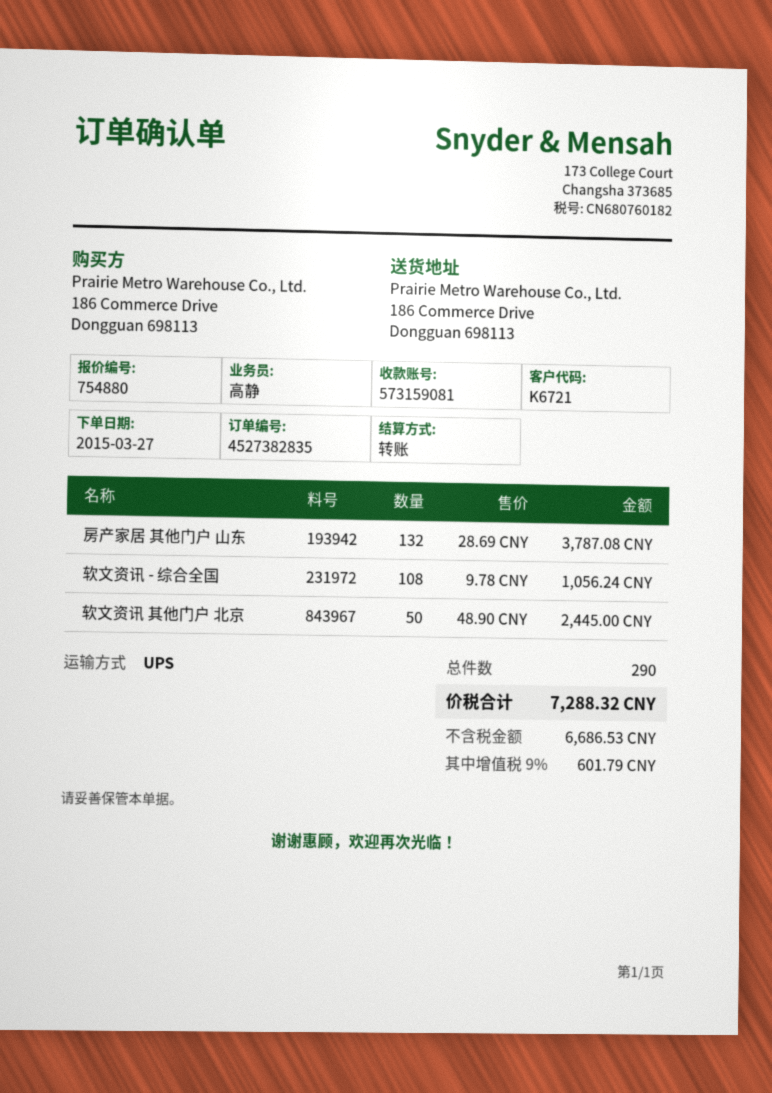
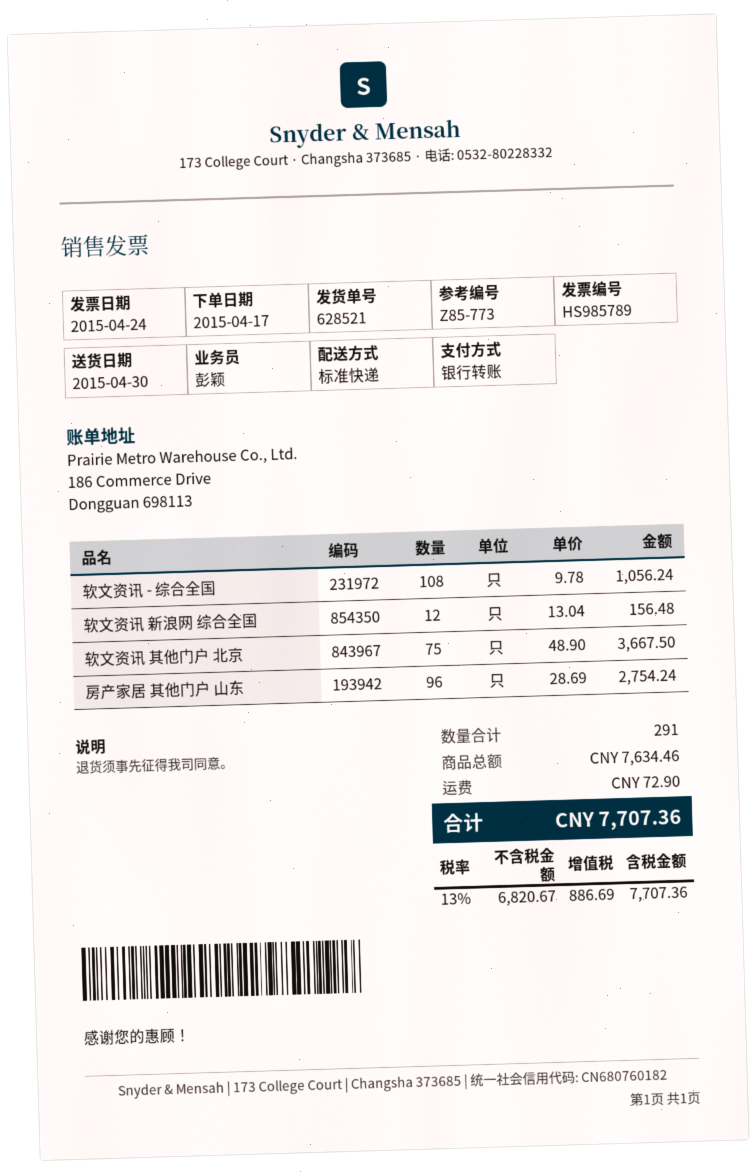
order date: 2015-03-27 -> 2015-04-17
sales rep: 高静 -> 彭颖
shipping method: UPS -> standard
房产家居 其他门户 山东: 132 x 28.69 = 3787.08 -> 96 x 28.69 = 2754.24
软文资讯 其他门户 北京: 50 x 48.90 = 2445.00 -> 75 x 48.90 = 3667.50
软文资讯 新浪网 综合全国: none -> 12 x 13.04 = 156.48
total quantity: 290 -> 291
shipping: none -> 72.90
net: 6686.53 -> 6820.67
tax: 9% = 601.79 -> 13% = 886.69
total: 7288.32 -> 7707.36

